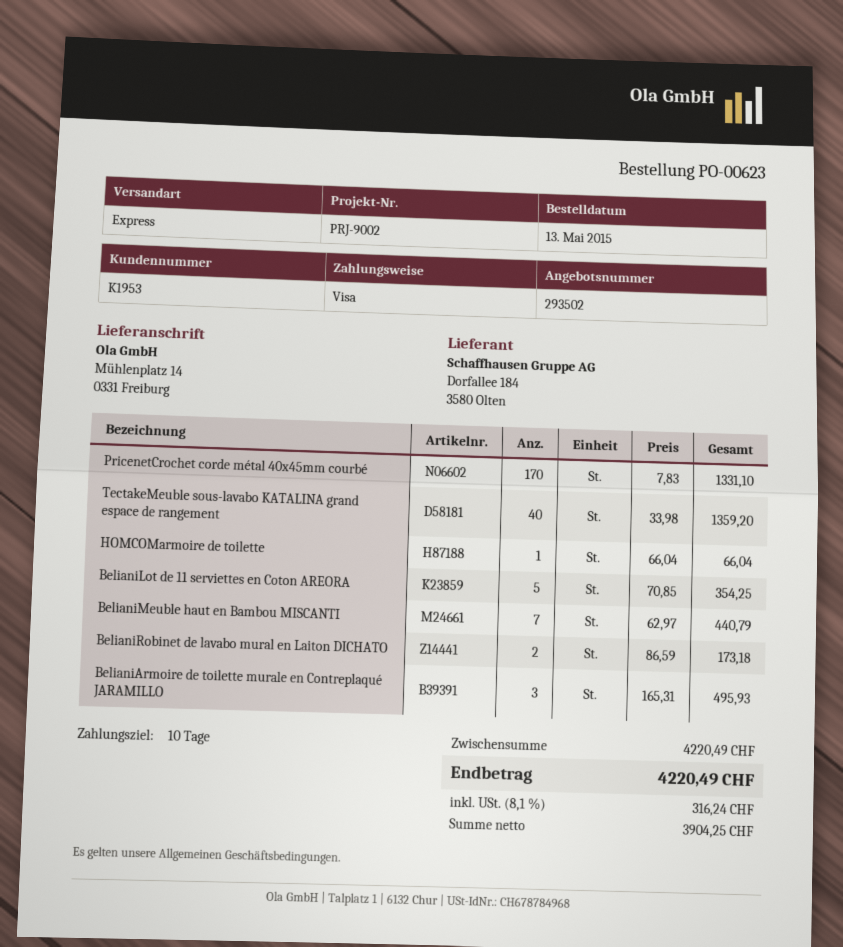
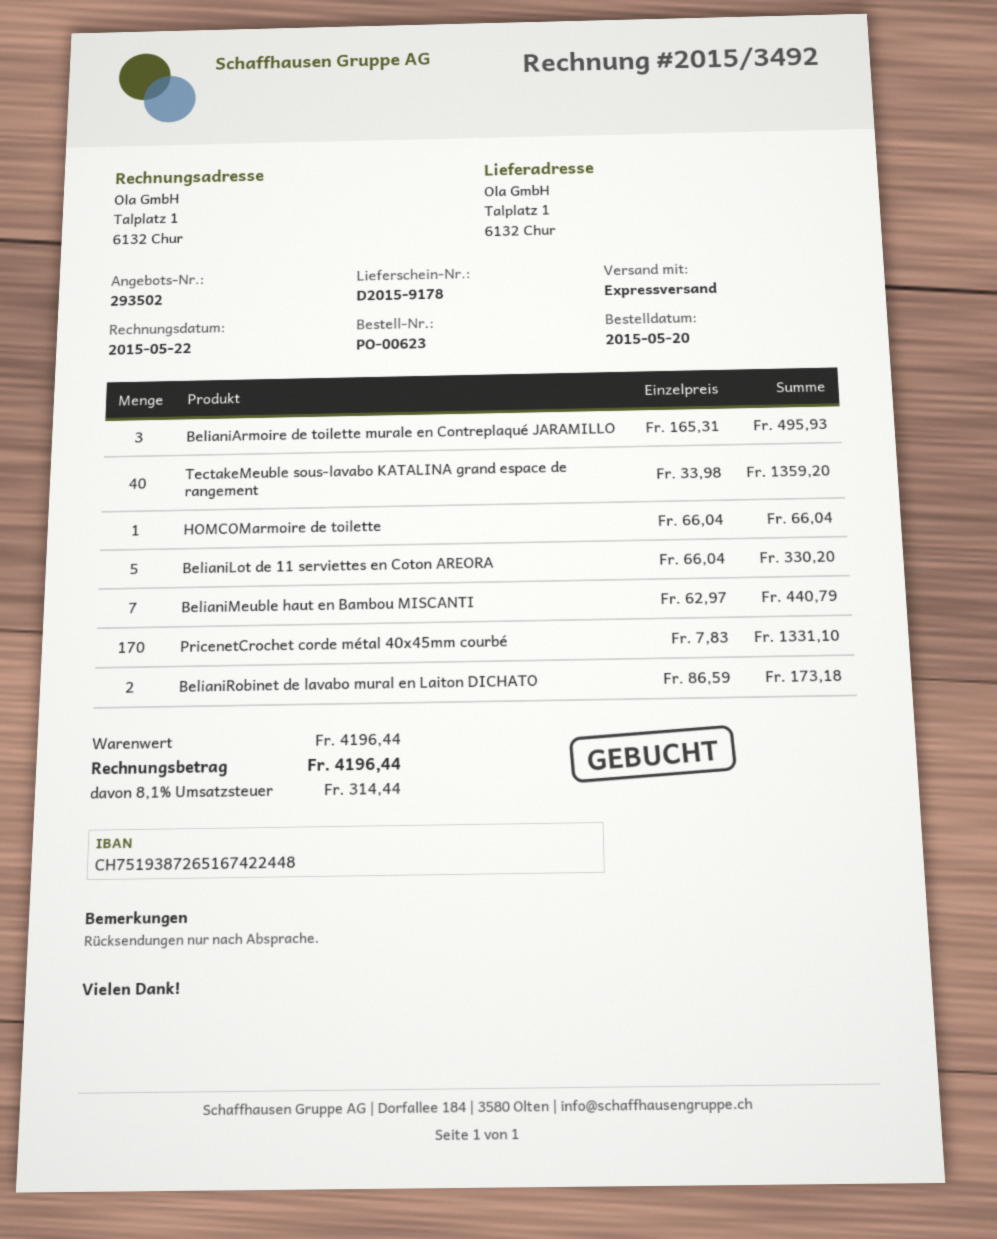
order date: 2015-05-13 -> 2015-05-20
ship to: Mühlenplatz 14, 0331 Freiburg -> Talplatz 1, 6132 Chur
BelianiLot de 11 serviettes en Coton AREORA: 5 x 70.85 = 354.25 -> 5 x 66.04 = 330.20
subtotal: 4220.49 -> 4196.44
tax: 8.1% = 316.24 -> 8.1% = 314.44
total: 4220.49 -> 4196.44

